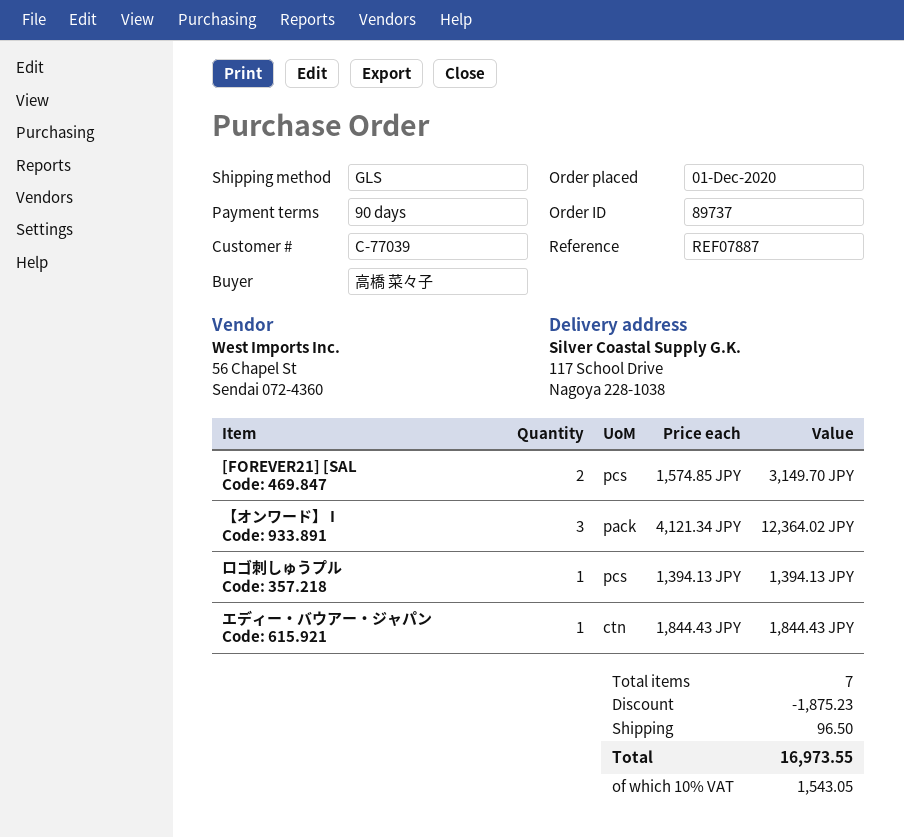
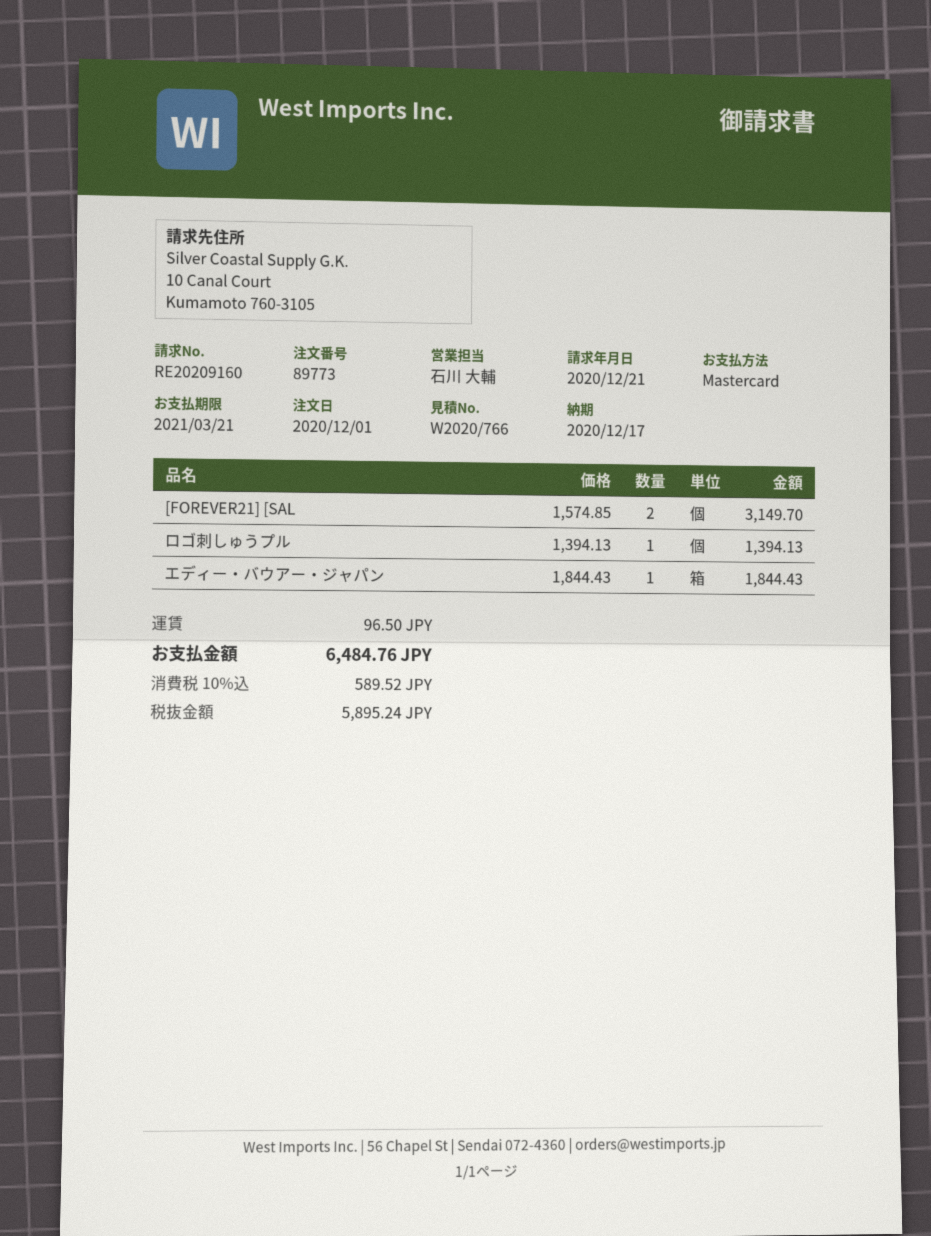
order number: 89737 -> 89773
【オンワード】 I: 3 x 4121.34 = 12364.02 -> none
discount: 1875.23 -> none
tax: 10% = 1543.05 -> 10% = 589.52
total: 16973.55 -> 6484.76

